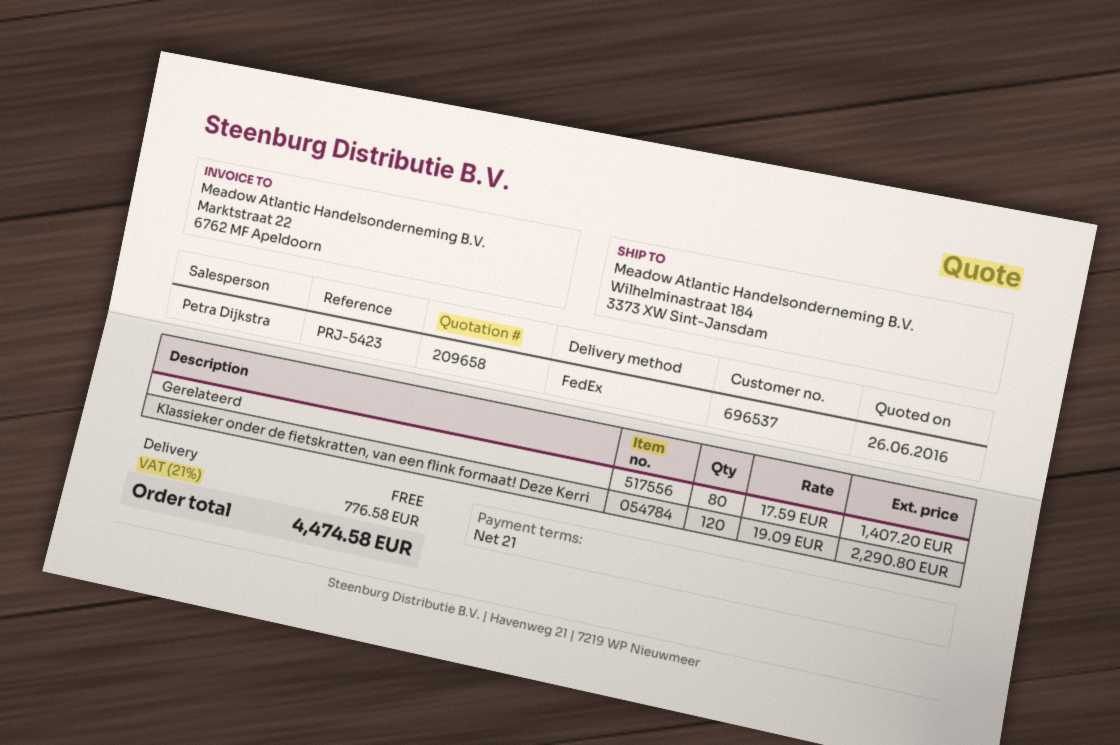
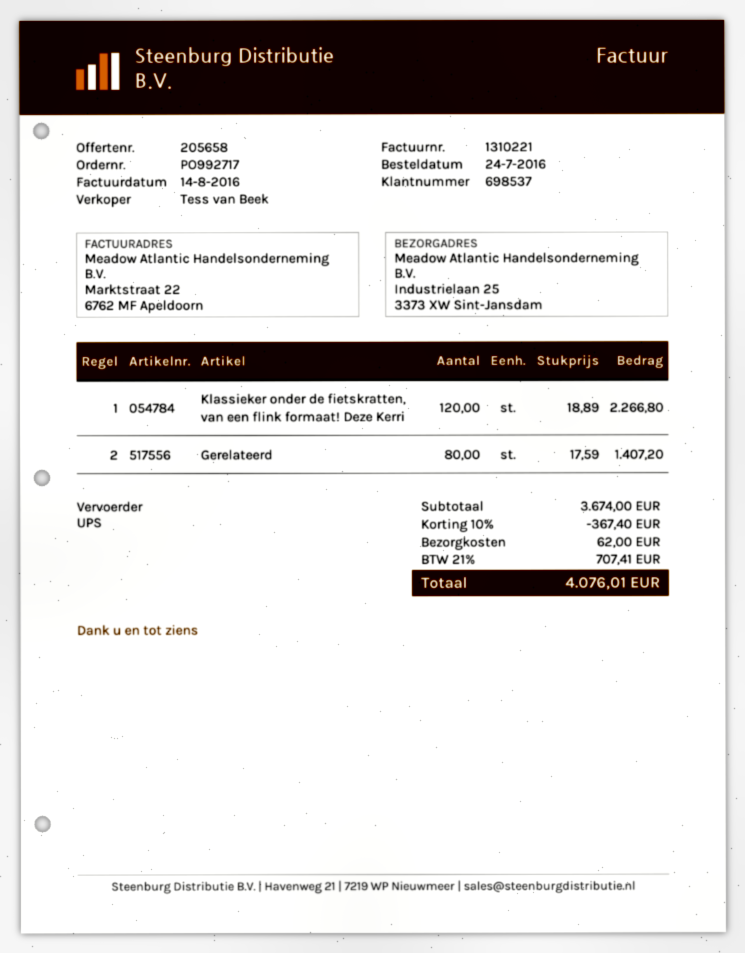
quote number: 209658 -> 205658
customer number: 696537 -> 698537
sales rep: Petra Dijkstra -> Tess van Beek
shipping method: FedEx -> UPS
ship to: Wilhelminastraat 184, 3373 XW Sint-Jansdam -> Industrielaan 25, 3373 XW Sint-Jansdam
Klassieker onder de fietskratten, van een flink formaat! Deze Kerri: 120 x 19.09 = 2290.80 -> 120 x 18.89 = 2266.80
discount: none -> 10% = 367.40
shipping: 0.00 -> 62.00
tax: 21% = 776.58 -> 21% = 707.41
total: 4474.58 -> 4076.01

